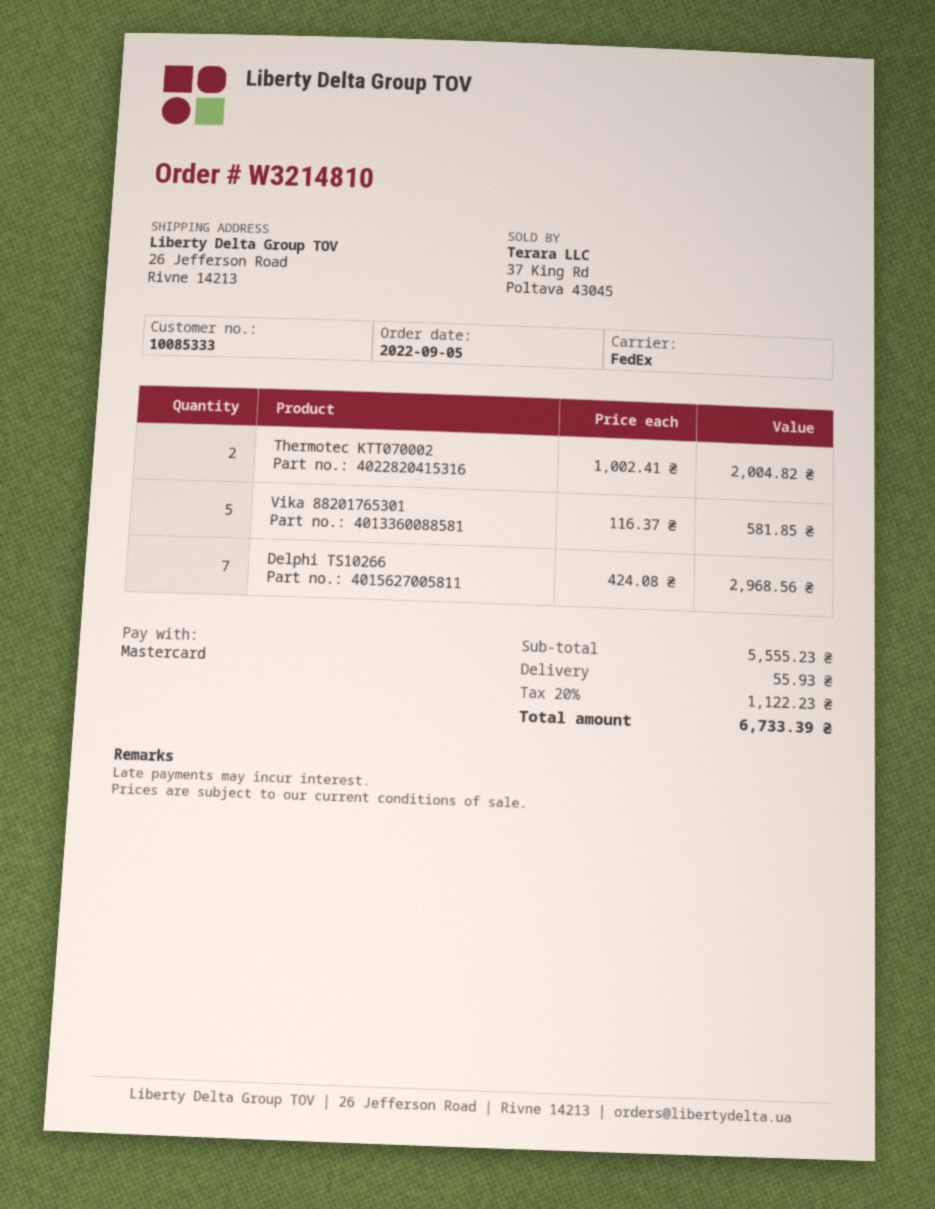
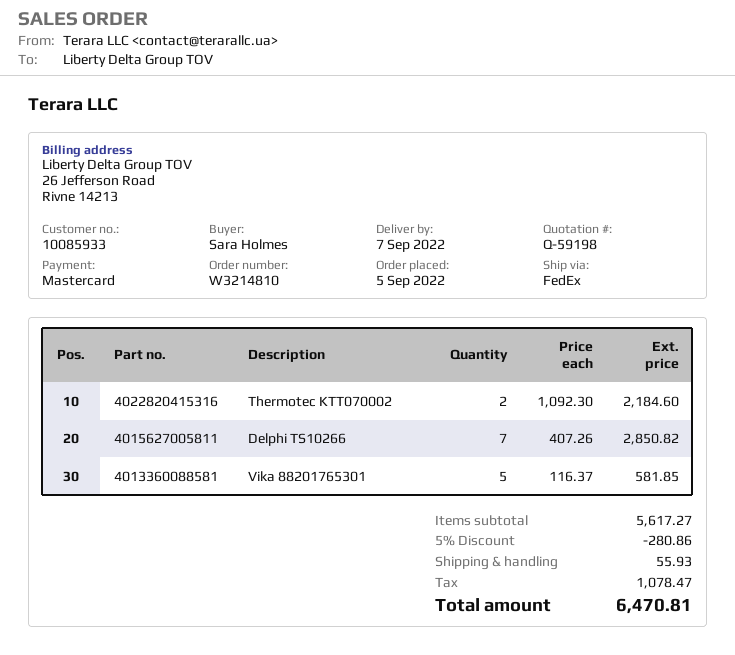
customer number: 10085333 -> 10085933
Thermotec KTT070002: 2 x 1002.41 = 2004.82 -> 2 x 1092.30 = 2184.60
Delphi TS10266: 7 x 424.08 = 2968.56 -> 7 x 407.26 = 2850.82
subtotal: 5555.23 -> 5617.27
discount: none -> 5% = 280.86
tax: 1122.23 -> 1078.47
total: 6733.39 -> 6470.81

